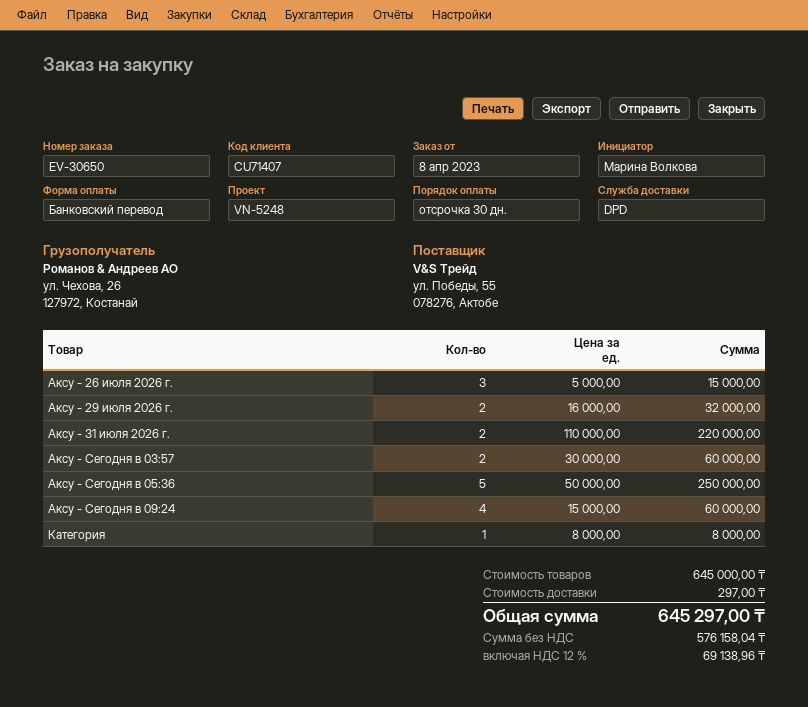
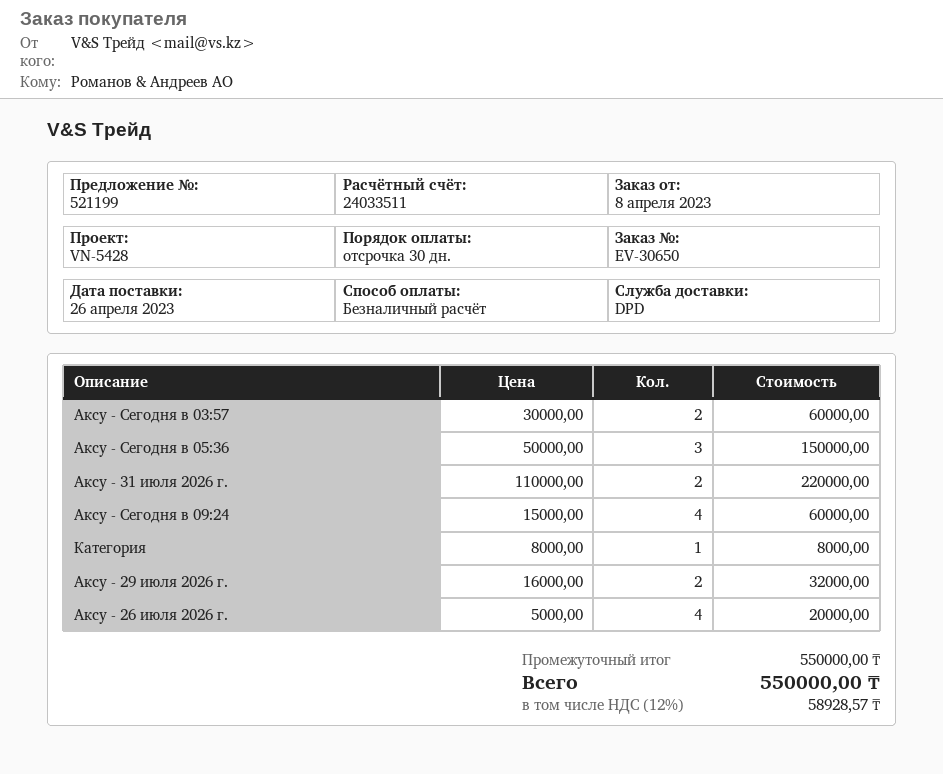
reference: VN-5248 -> VN-5428
Аксу - 26 июля 2026 г.: 3 x 5000.00 = 15000.00 -> 4 x 5000.00 = 20000.00
Аксу - Сегодня в 05:36: 5 x 50000.00 = 250000.00 -> 3 x 50000.00 = 150000.00
subtotal: 645000.00 -> 550000.00
shipping: 297.00 -> none
tax: 12% = 69138.96 -> 12% = 58928.57
total: 645297.00 -> 550000.00

